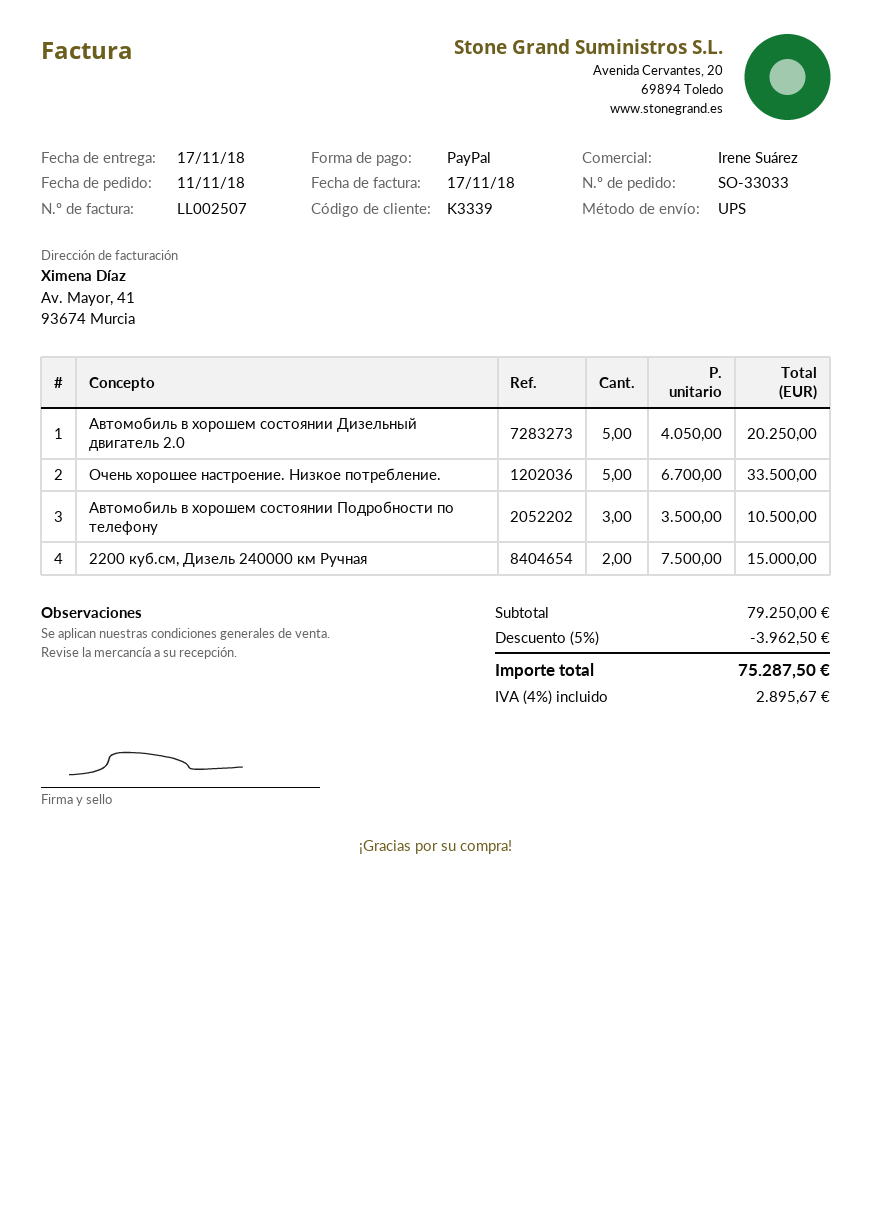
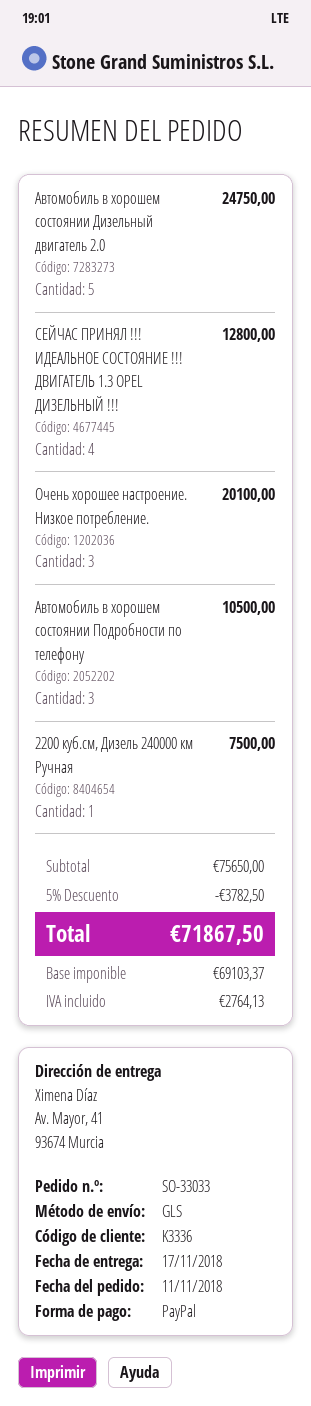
customer number: K3339 -> K3336
shipping method: UPS -> GLS
Автомобиль в хорошем состоянии Дизельный двигатель 2.0: 5 for 20250.00 -> 5 for 24750.00
Очень хорошее настроение. Низкое потребление.: 5 for 33500.00 -> 3 for 20100.00
2200 куб.см, Дизель 240000 км Ручная: 2 for 15000.00 -> 1 for 7500.00
СЕЙЧАС ПРИНЯЛ !!! ИДЕАЛЬНОЕ СОСТОЯНИЕ !!! ДВИГАТЕЛЬ 1.3 OPEL ДИЗЕЛЬНЫЙ !!!: none -> 4 for 12800.00
subtotal: 79250.00 -> 75650.00
discount: 5% = 3962.50 -> 5% = 3782.50
tax: 2895.67 -> 2764.13
total: 75287.50 -> 71867.50

